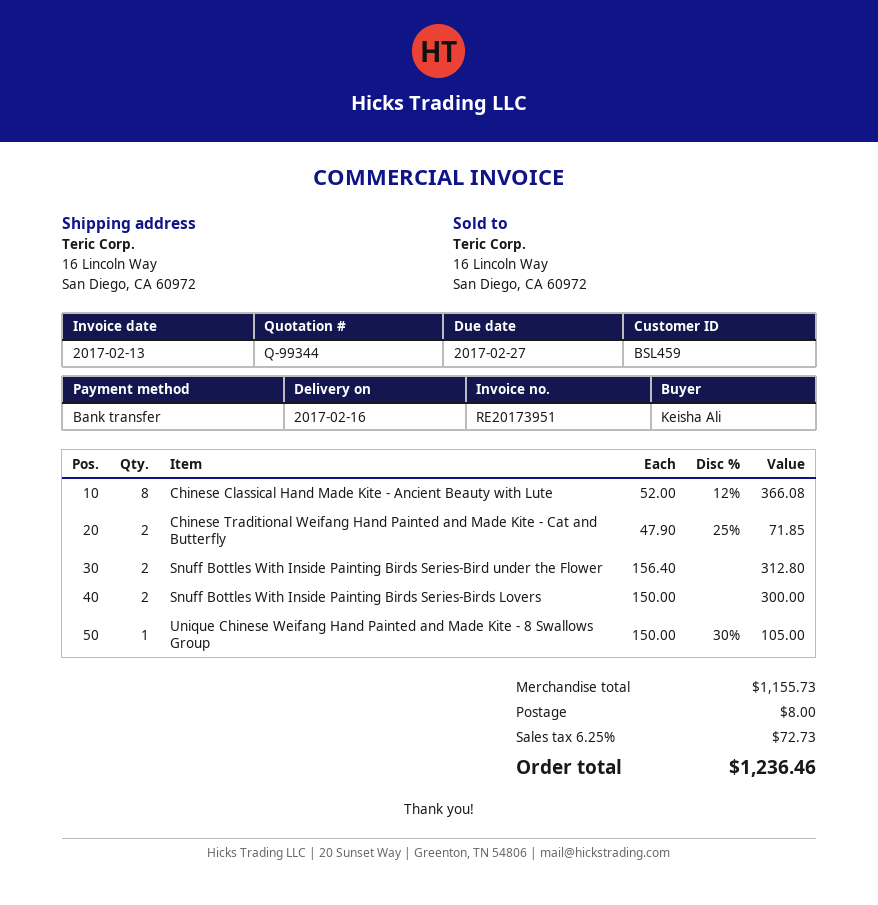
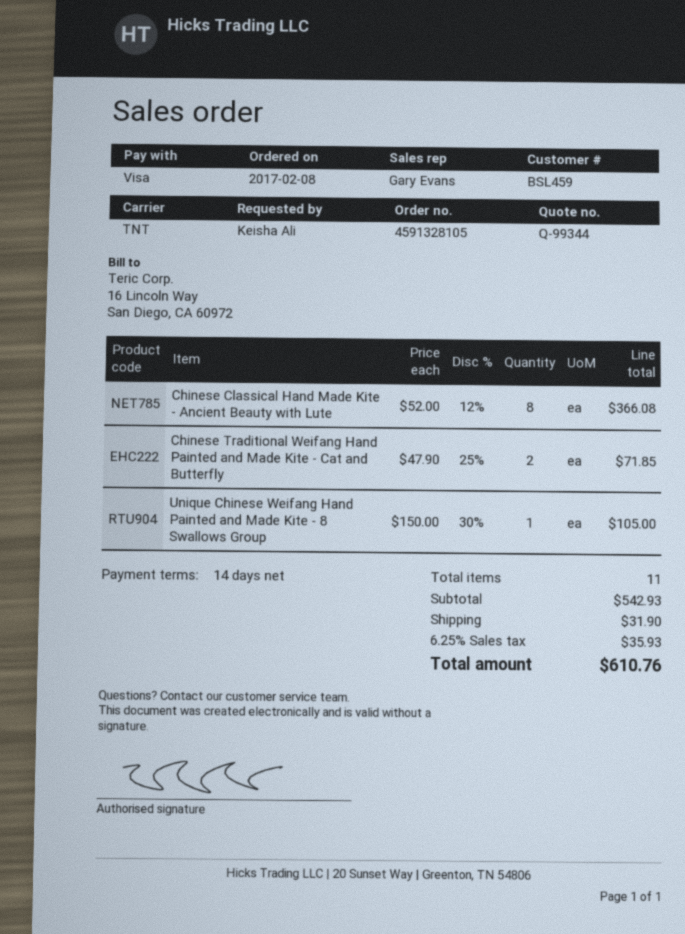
payment method: bank transfer -> Visa
Snuff Bottles With Inside Painting Birds Series-Bird under the Flower: 2 x 156.40 = 312.80 -> none
Snuff Bottles With Inside Painting Birds Series-Birds Lovers: 2 x 150.00 = 300.00 -> none
subtotal: 1155.73 -> 542.93
shipping: 8.00 -> 31.90
tax: 6.25% = 72.73 -> 6.25% = 35.93
total: 1236.46 -> 610.76

